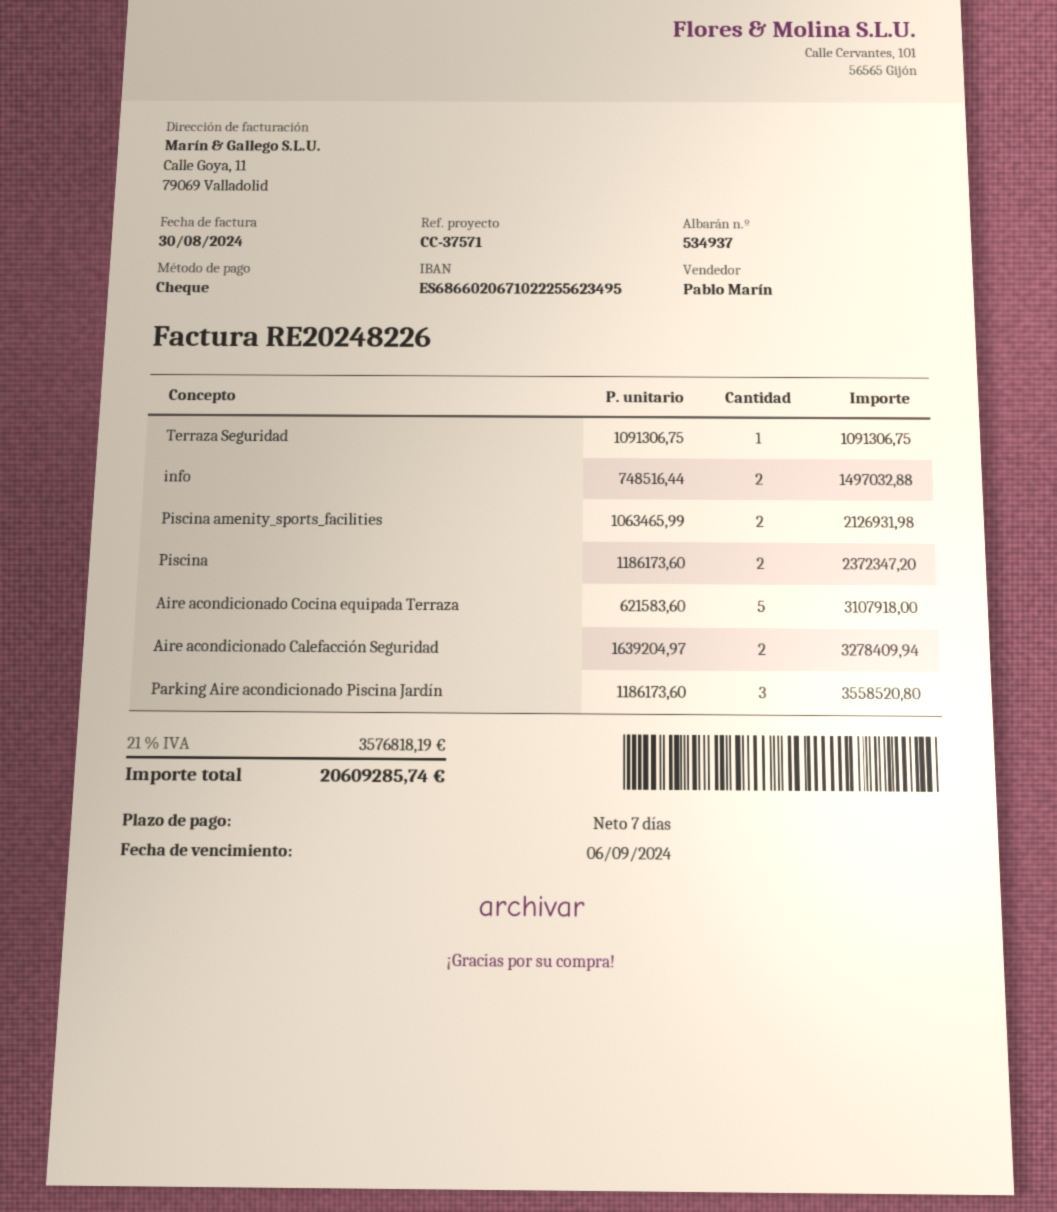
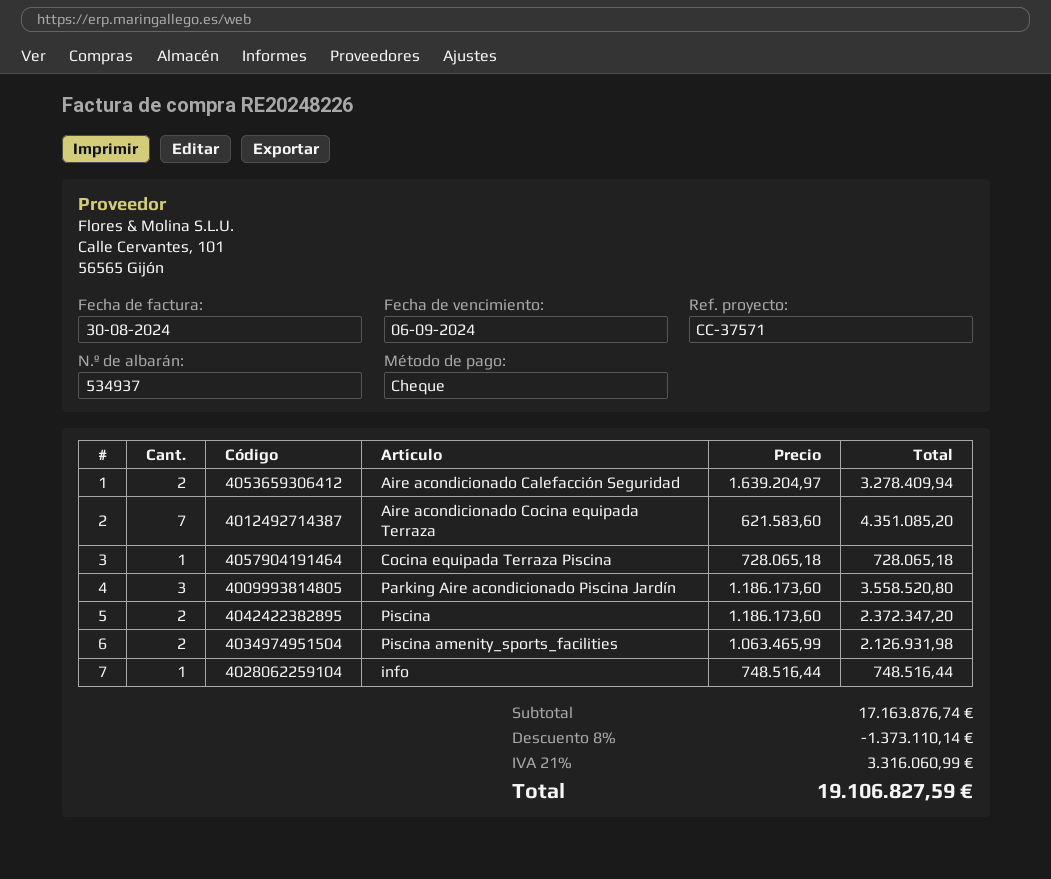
Terraza Seguridad: 1 x 1091306.75 = 1091306.75 -> none
info: 2 x 748516.44 = 1497032.88 -> 1 x 748516.44 = 748516.44
Aire acondicionado Cocina equipada Terraza: 5 x 621583.60 = 3107918.00 -> 7 x 621583.60 = 4351085.20
Cocina equipada Terraza Piscina: none -> 1 x 728065.18 = 728065.18
discount: none -> 8% = 1373110.14
tax: 21% = 3576818.19 -> 21% = 3316060.99
total: 20609285.74 -> 19106827.59

